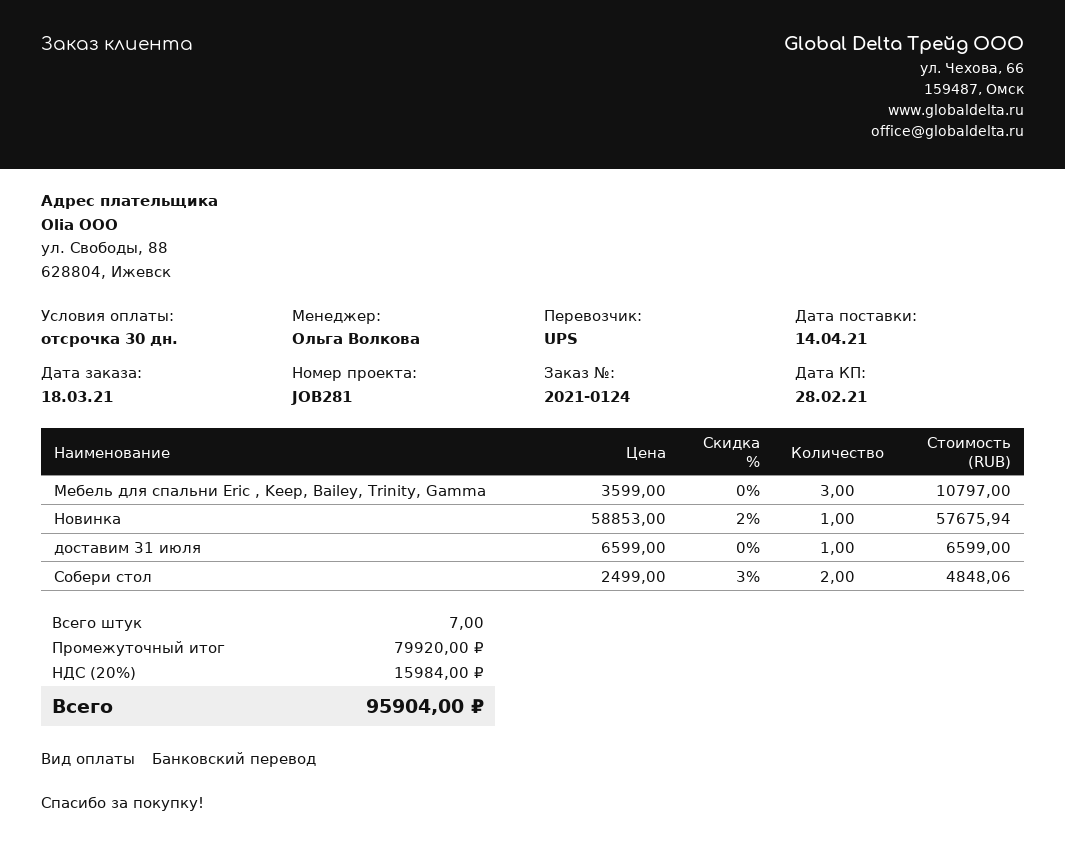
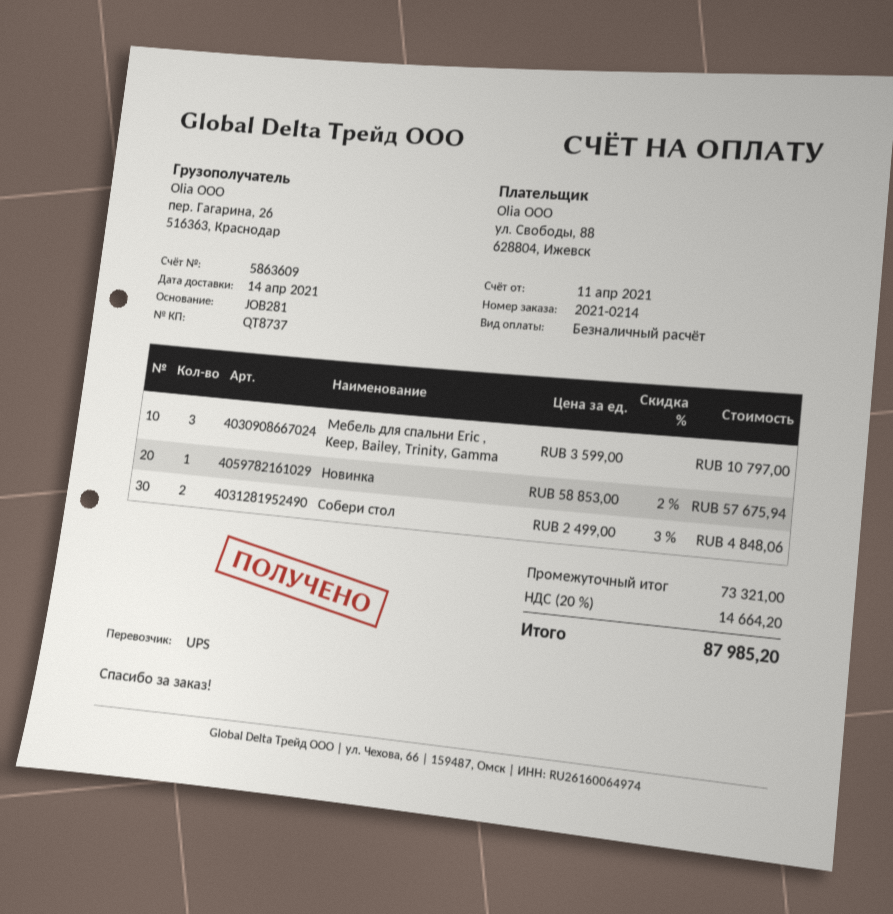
order number: 2021-0124 -> 2021-0214
доставим 31 июля: 1 x 6599.00 = 6599.00 -> none
subtotal: 79920.00 -> 73321.00
tax: 20% = 15984.00 -> 20% = 14664.20
total: 95904.00 -> 87985.20

